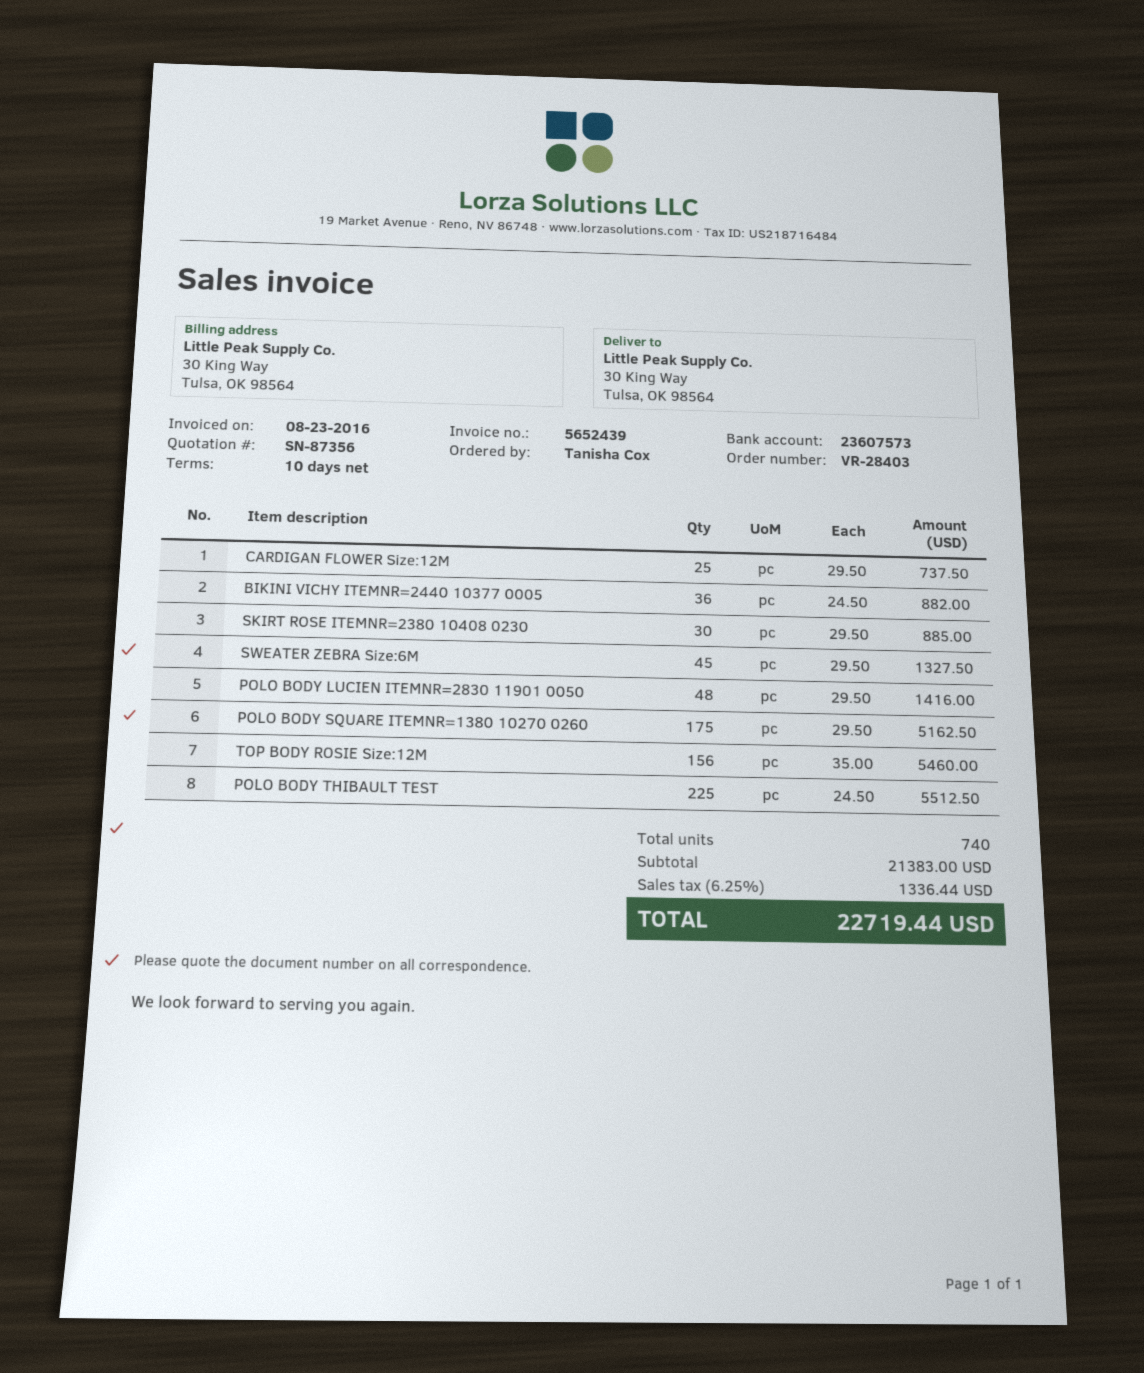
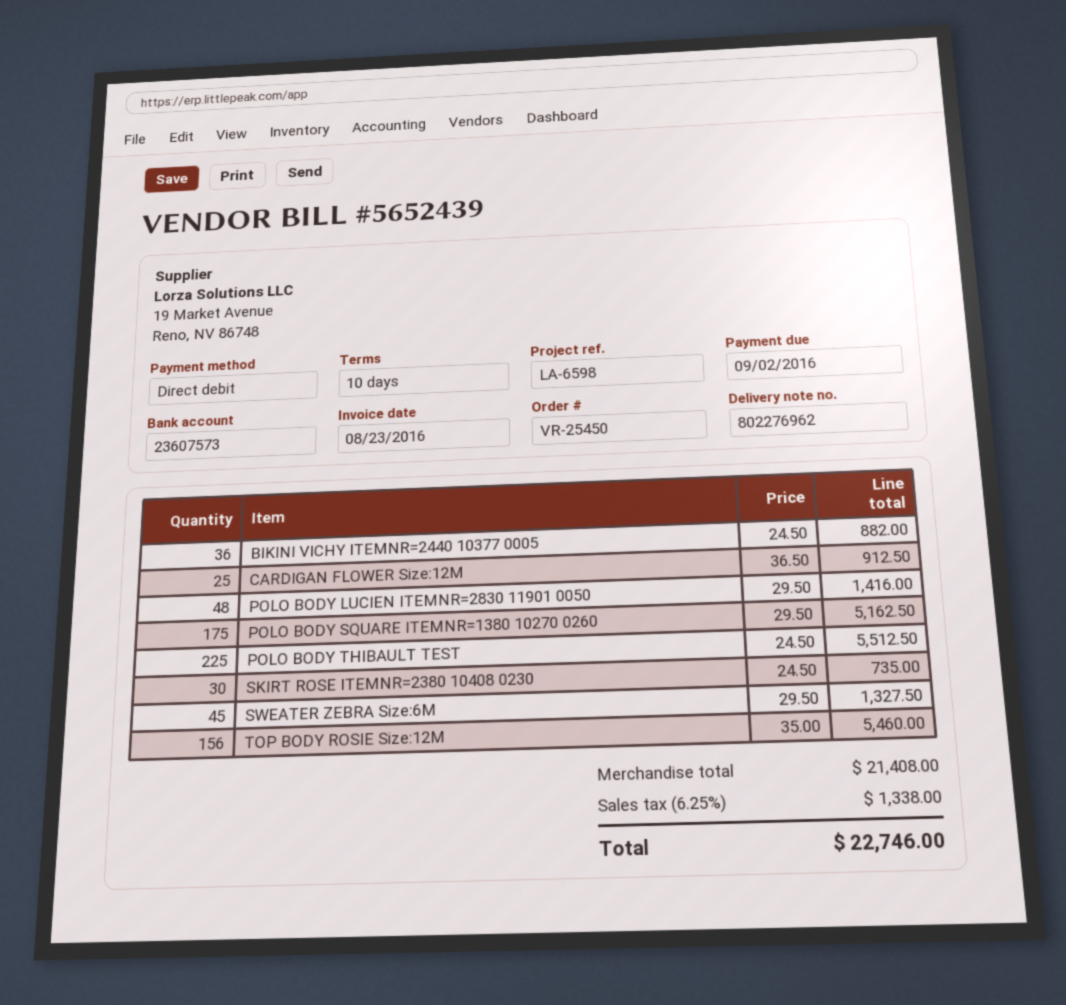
order number: VR-28403 -> VR-25450
CARDIGAN FLOWER Size:12M: 25 x 29.50 = 737.50 -> 25 x 36.50 = 912.50
SKIRT ROSE ITEMNR=2380 10408 0230: 30 x 29.50 = 885.00 -> 30 x 24.50 = 735.00
subtotal: 21383.00 -> 21408.00
tax: 6.25% = 1336.44 -> 6.25% = 1338.00
total: 22719.44 -> 22746.00

